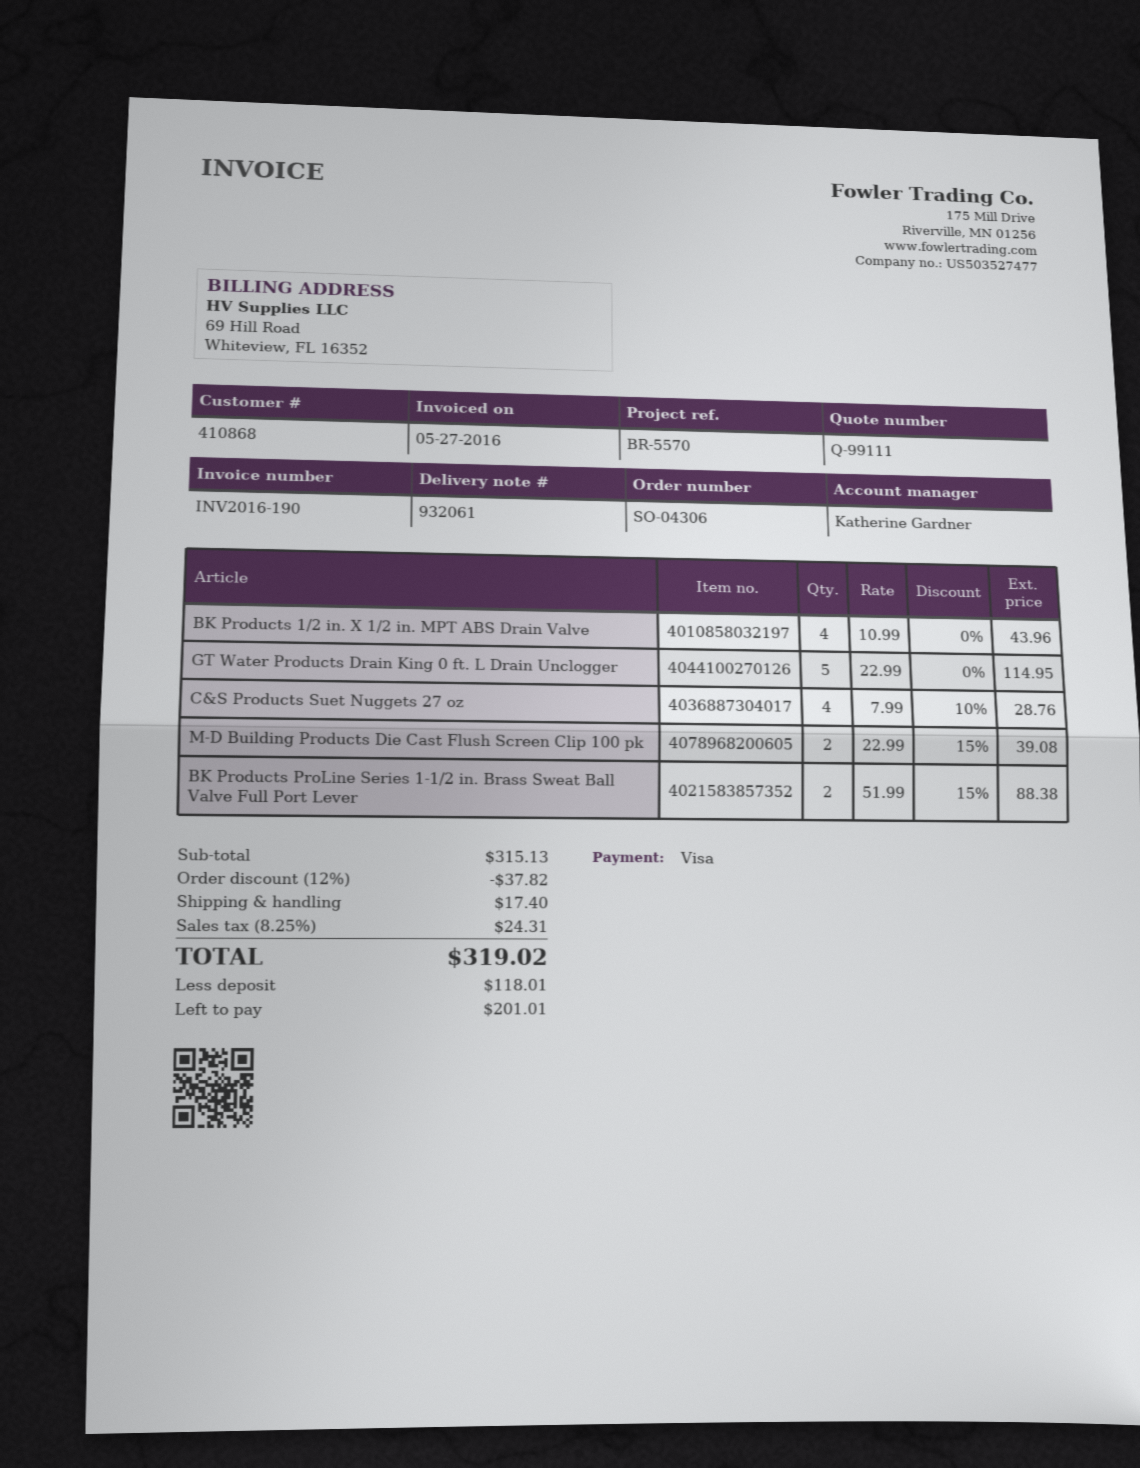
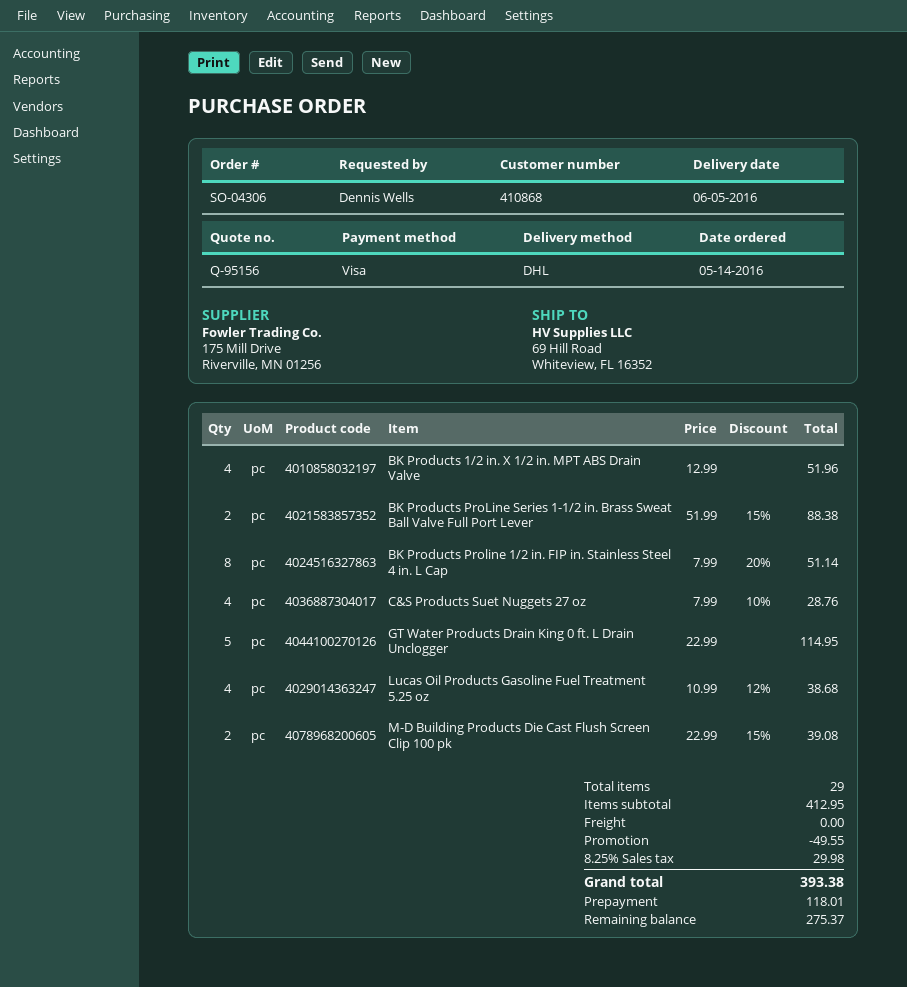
quote number: Q-99111 -> Q-95156
BK Products 1/2 in. X 1/2 in. MPT ABS Drain Valve: 4 x 10.99 = 43.96 -> 4 x 12.99 = 51.96
BK Products Proline 1/2 in. FIP in. Stainless Steel 4 in. L Cap: none -> 8 x 7.99 - 20% = 51.14
Lucas Oil Products Gasoline Fuel Treatment 5.25 oz: none -> 4 x 10.99 - 12% = 38.68
subtotal: 315.13 -> 412.95
discount: 37.82 -> 49.55
shipping: 17.40 -> 0.00
tax: 8.25% = 24.31 -> 8.25% = 29.98
total: 319.02 -> 393.38
balance: 201.01 -> 275.37

